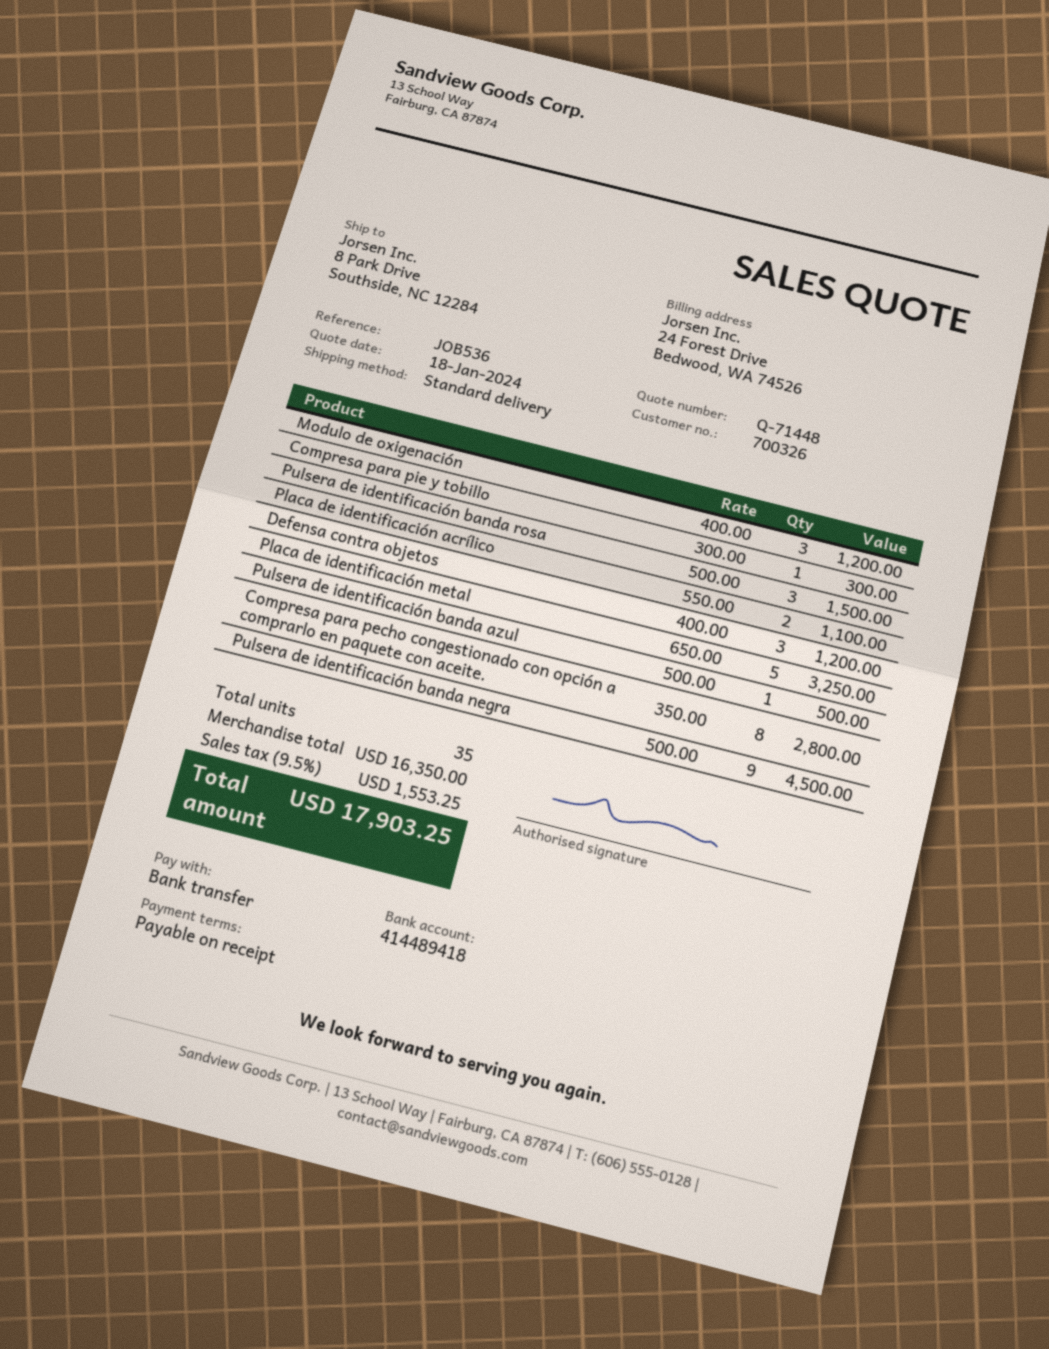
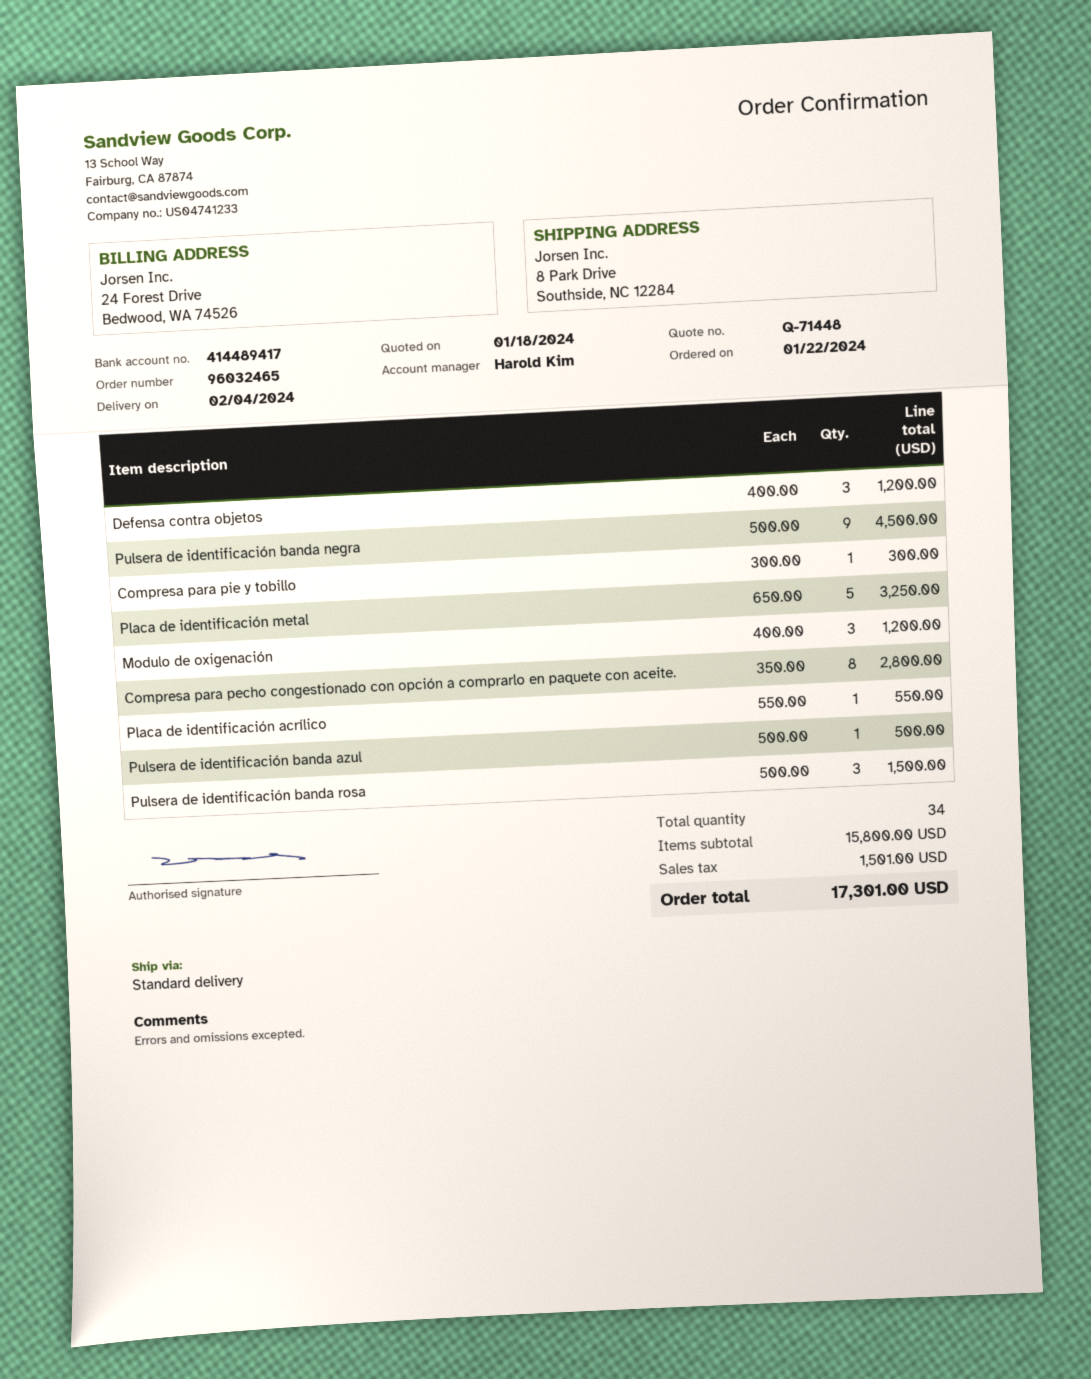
bank account: 414489418 -> 414489417
Placa de identificación acrílico: 2 x 550.00 = 1100.00 -> 1 x 550.00 = 550.00
total quantity: 35 -> 34
subtotal: 16350.00 -> 15800.00
tax: 1553.25 -> 1501.00
total: 17903.25 -> 17301.00

